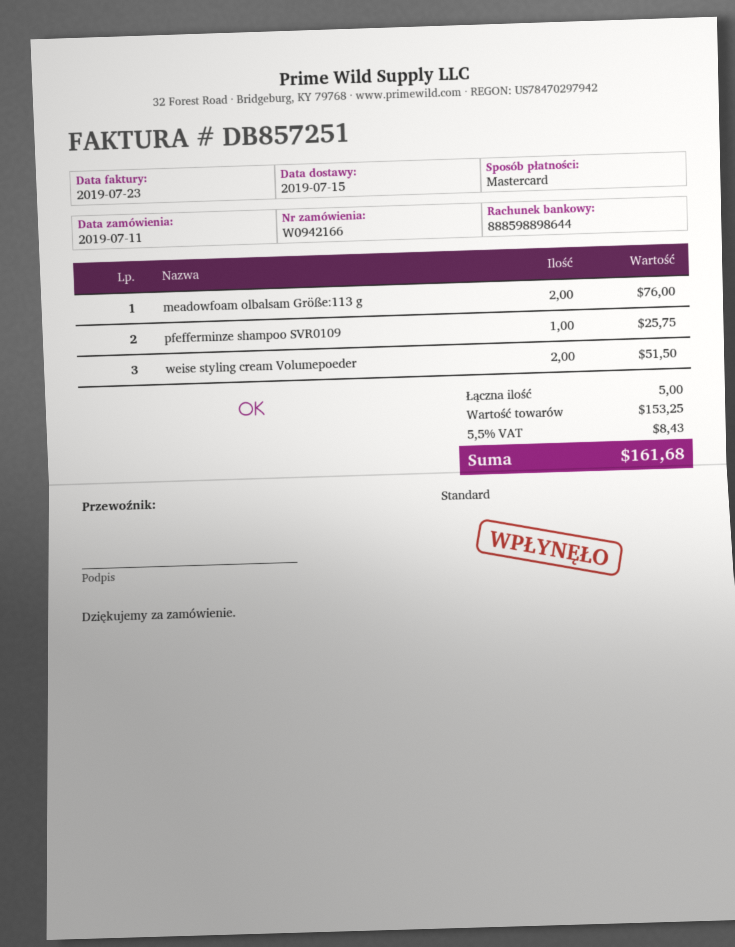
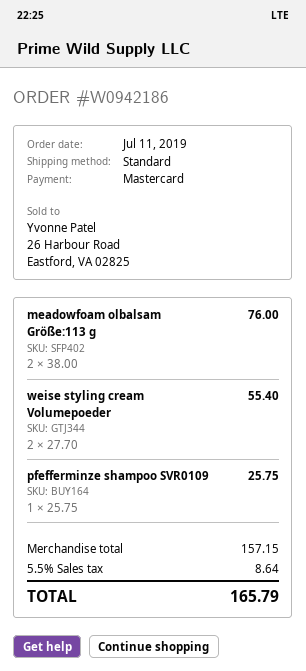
order number: W0942166 -> W0942186
weise styling cream Volumepoeder: 2 for 51.50 -> 2 for 55.40
subtotal: 153.25 -> 157.15
tax: 5.5% = 8.43 -> 5.5% = 8.64
total: 161.68 -> 165.79

